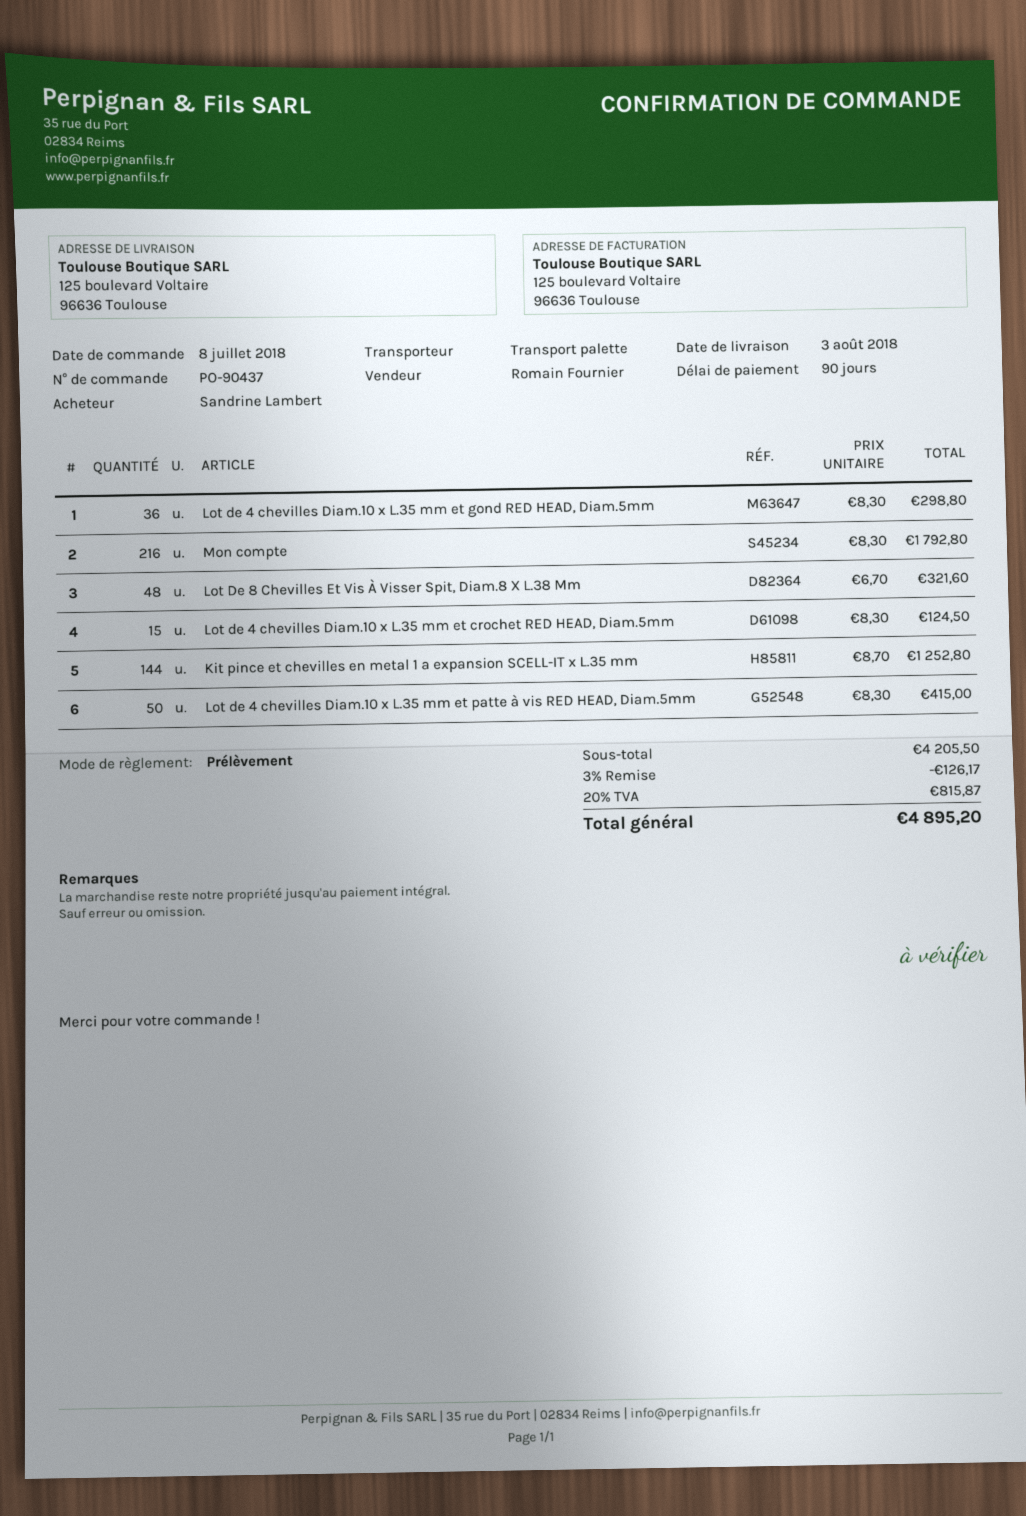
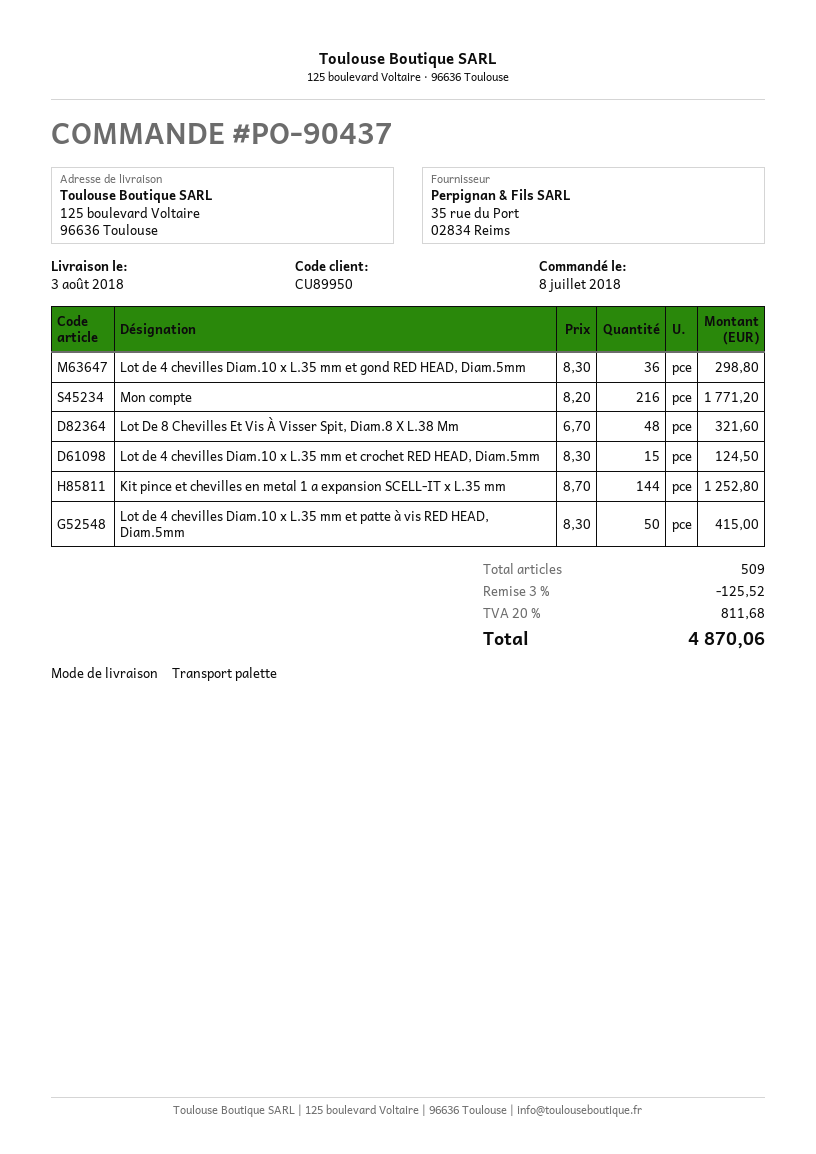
Mon compte: 216 x 8.30 = 1792.80 -> 216 x 8.20 = 1771.20
discount: 3% = 126.17 -> 3% = 125.52
tax: 20% = 815.87 -> 20% = 811.68
total: 4895.20 -> 4870.06

